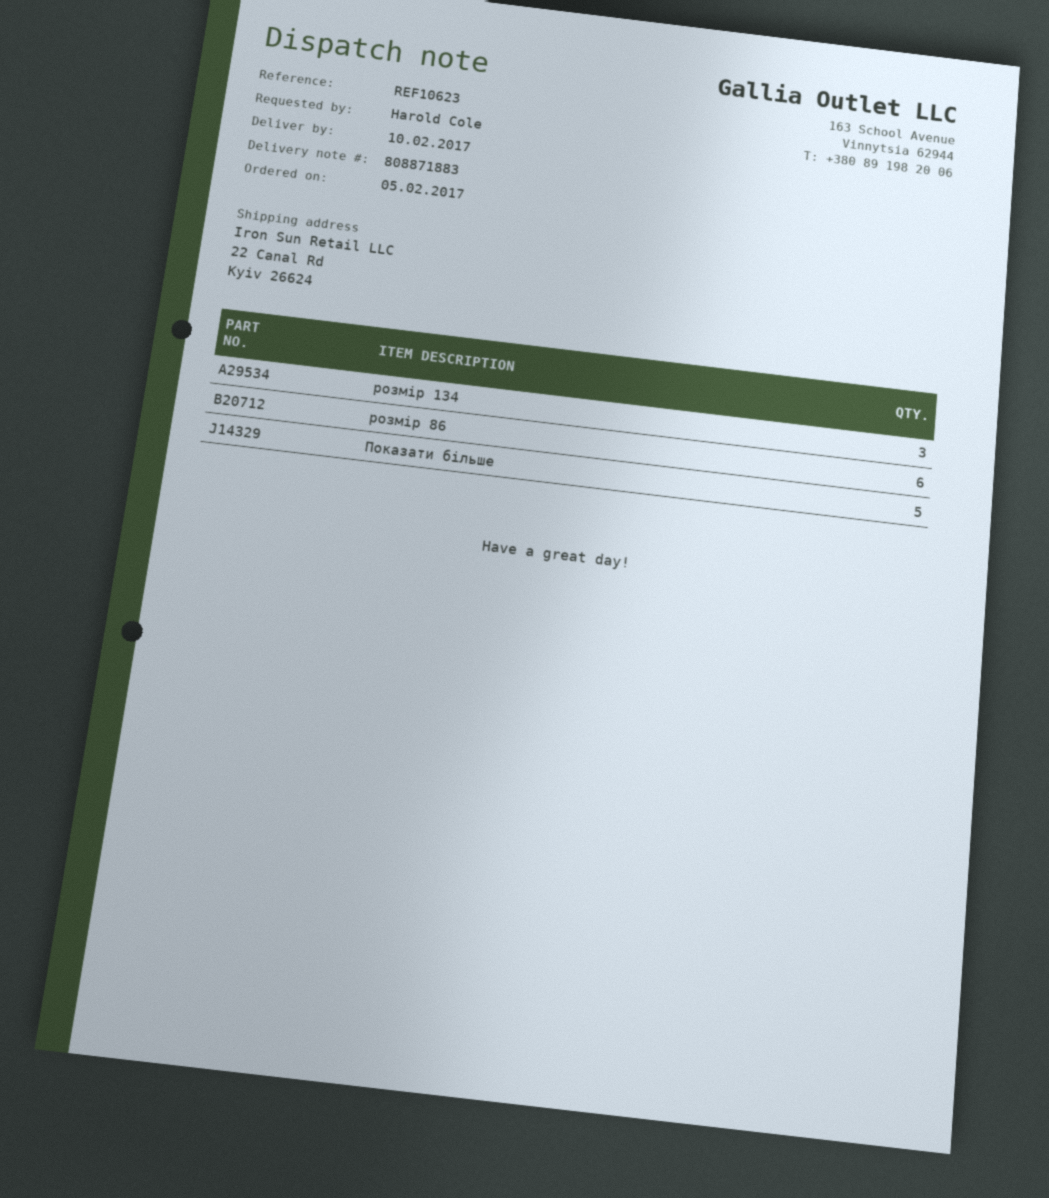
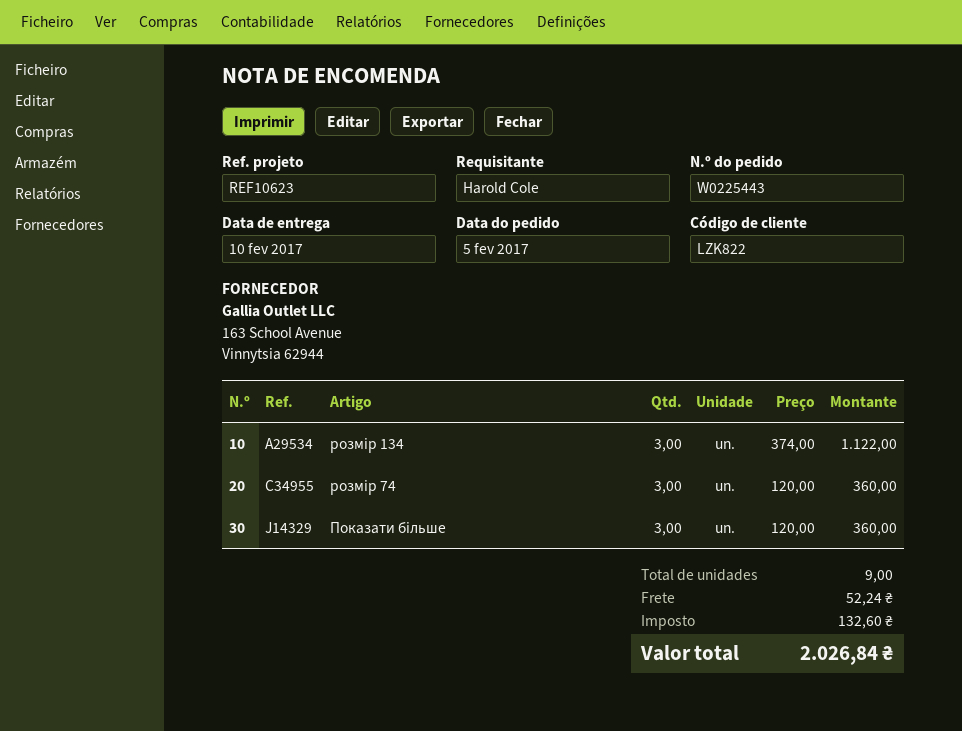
розмір 86: 6 -> none
Показати більше: 5 -> 3
розмір 74: none -> 3

